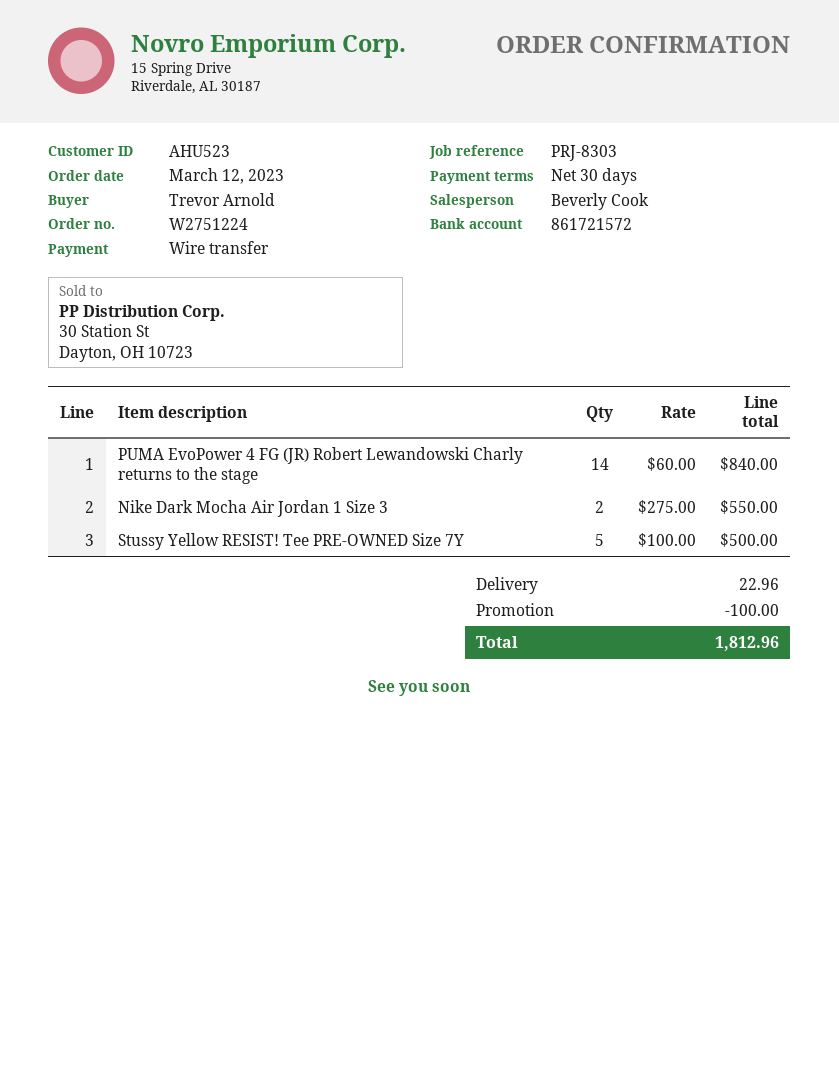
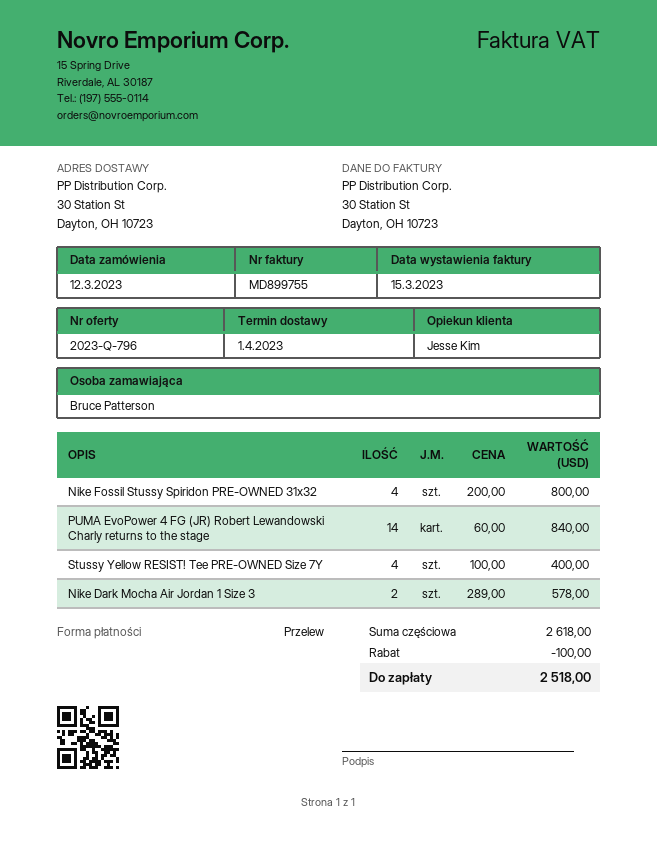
ordered by: Trevor Arnold -> Bruce Patterson
sales rep: Beverly Cook -> Jesse Kim
Nike Dark Mocha Air Jordan 1 Size 3: 2 x 275.00 = 550.00 -> 2 x 289.00 = 578.00
Stussy Yellow RESIST! Tee PRE-OWNED Size 7Y: 5 x 100.00 = 500.00 -> 4 x 100.00 = 400.00
Nike Fossil Stussy Spiridon PRE-OWNED 31x32: none -> 4 x 200.00 = 800.00
shipping: 22.96 -> none
total: 1812.96 -> 2518.00

